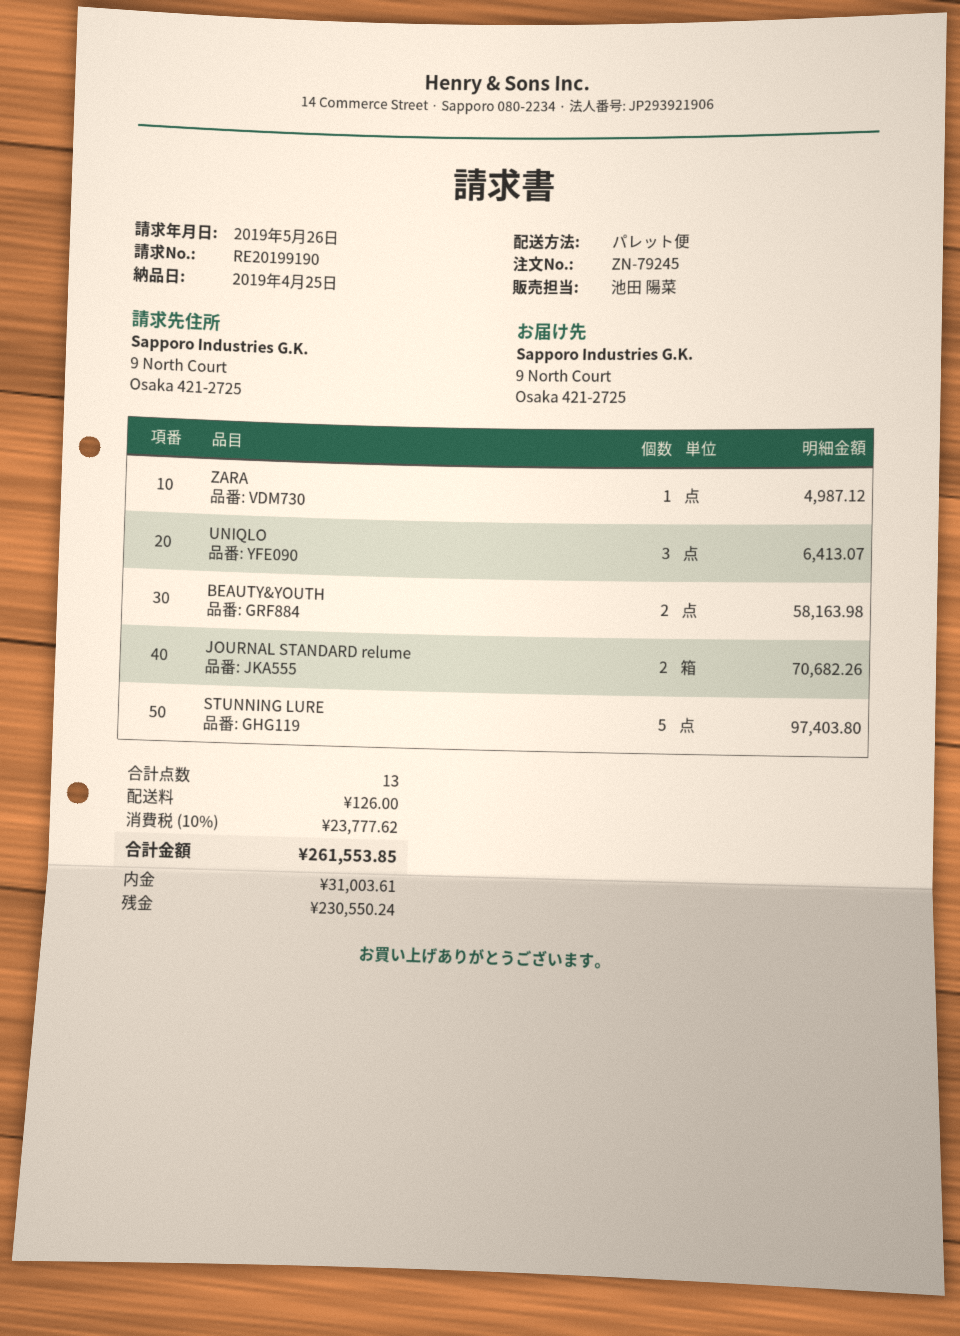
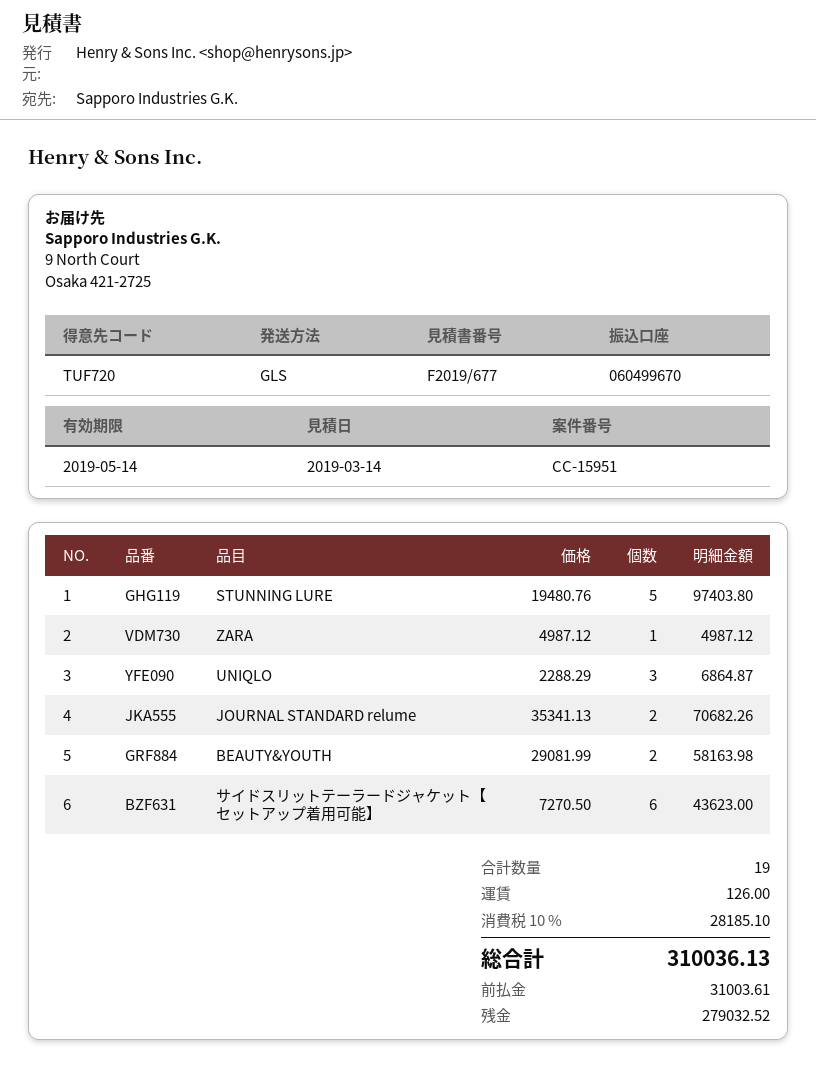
shipping method: pallet freight -> GLS
UNIQLO: 3 for 6413.07 -> 3 for 6864.87
サイドスリットテーラードジャケット【セットアップ着用可能】: none -> 6 for 43623.00
total quantity: 13 -> 19
tax: 10% = 23777.62 -> 10% = 28185.10
total: 261553.85 -> 310036.13
balance: 230550.24 -> 279032.52

